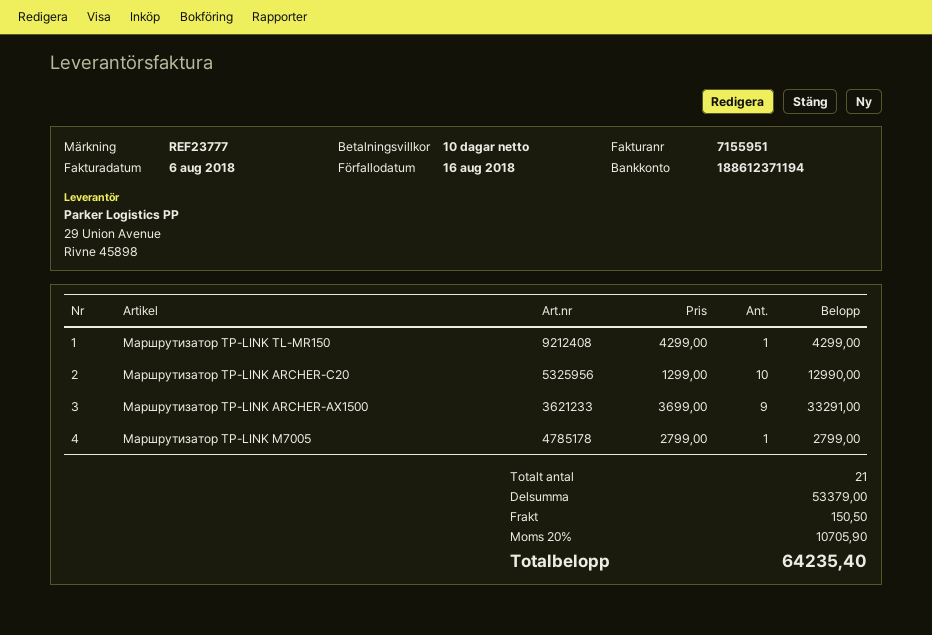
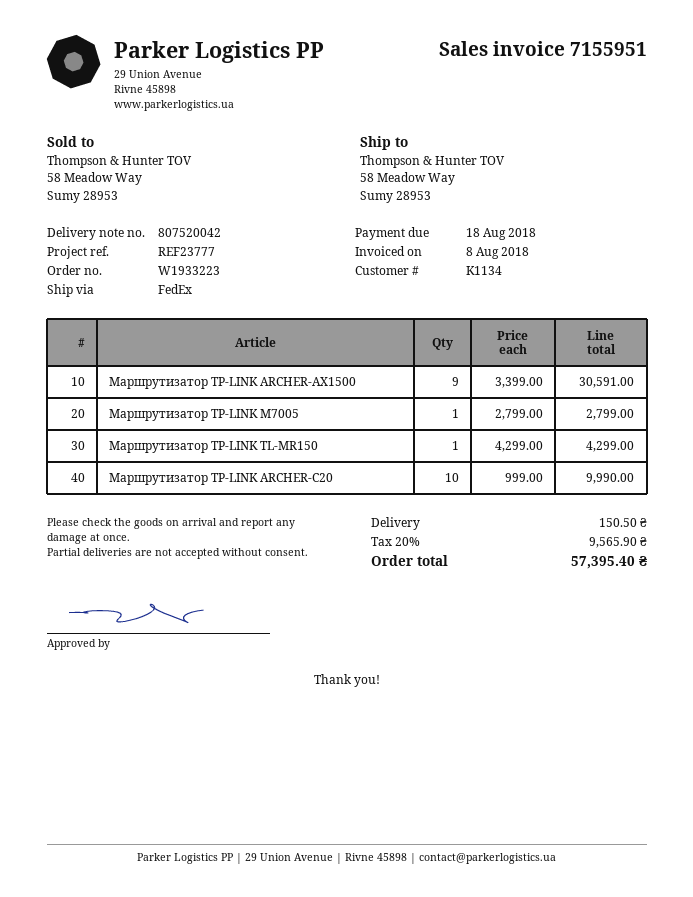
invoice date: 2018-08-06 -> 2018-08-08
due date: 2018-08-16 -> 2018-08-18
Маршрутизатор TP-LINK ARCHER-C20: 10 x 1299.00 = 12990.00 -> 10 x 999.00 = 9990.00
Маршрутизатор TP-LINK ARCHER-AX1500: 9 x 3699.00 = 33291.00 -> 9 x 3399.00 = 30591.00
tax: 20% = 10705.90 -> 20% = 9565.90
total: 64235.40 -> 57395.40

